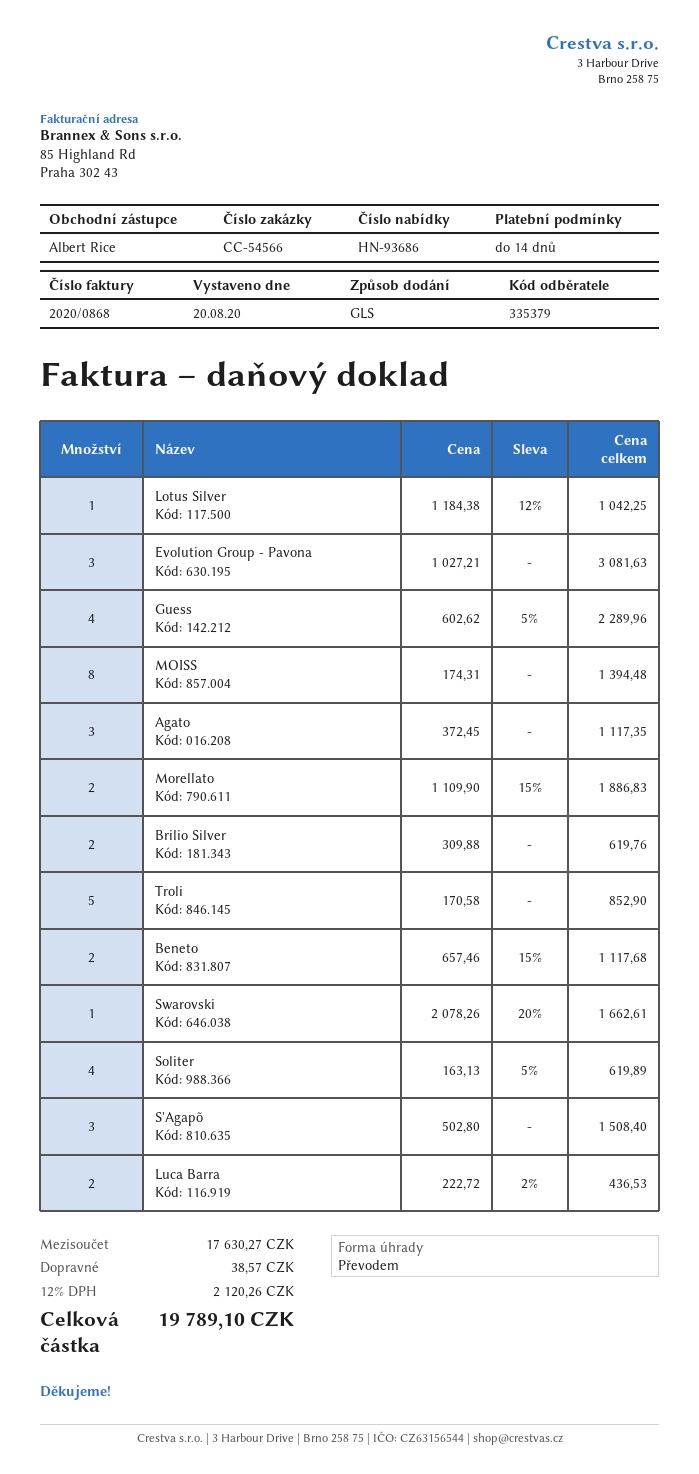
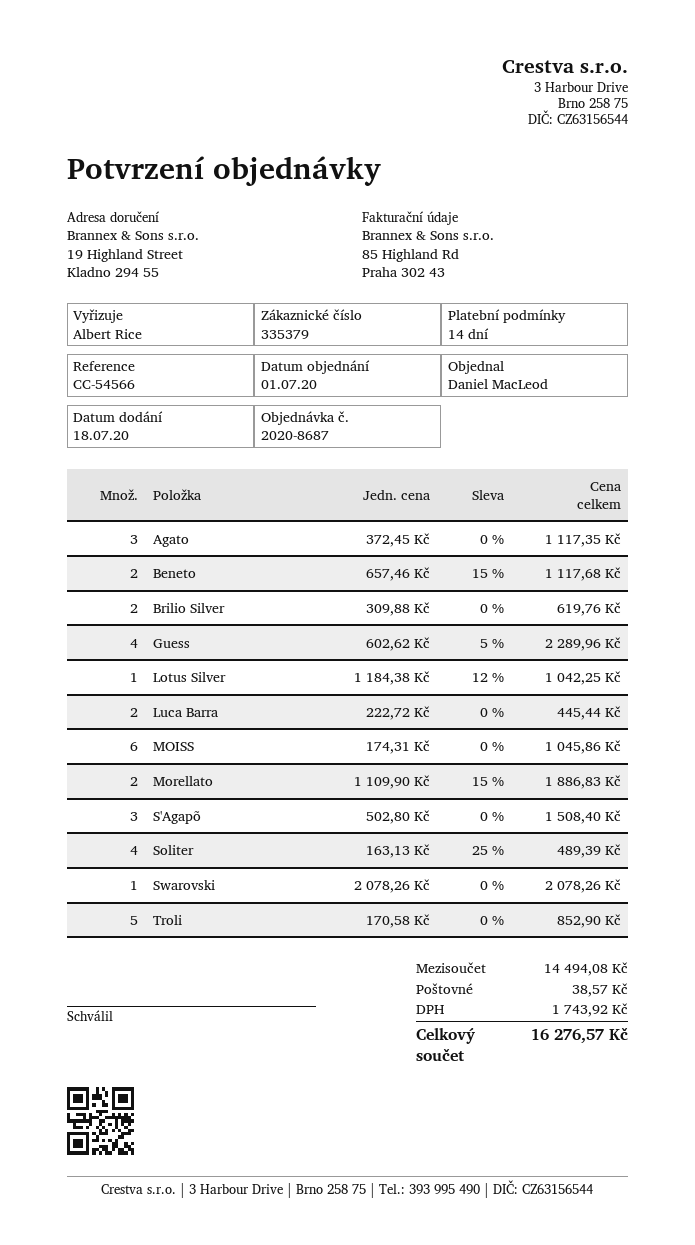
Evolution Group - Pavona: 3 x 1027.21 = 3081.63 -> none
MOISS: 8 x 174.31 = 1394.48 -> 6 x 174.31 = 1045.86
Swarovski: 1 x 2078.26 - 20% = 1662.61 -> 1 x 2078.26 = 2078.26
Soliter: 4 x 163.13 - 5% = 619.89 -> 4 x 163.13 - 25% = 489.39
Luca Barra: 2 x 222.72 - 2% = 436.53 -> 2 x 222.72 = 445.44
subtotal: 17630.27 -> 14494.08
tax: 2120.26 -> 1743.92
total: 19789.10 -> 16276.57

